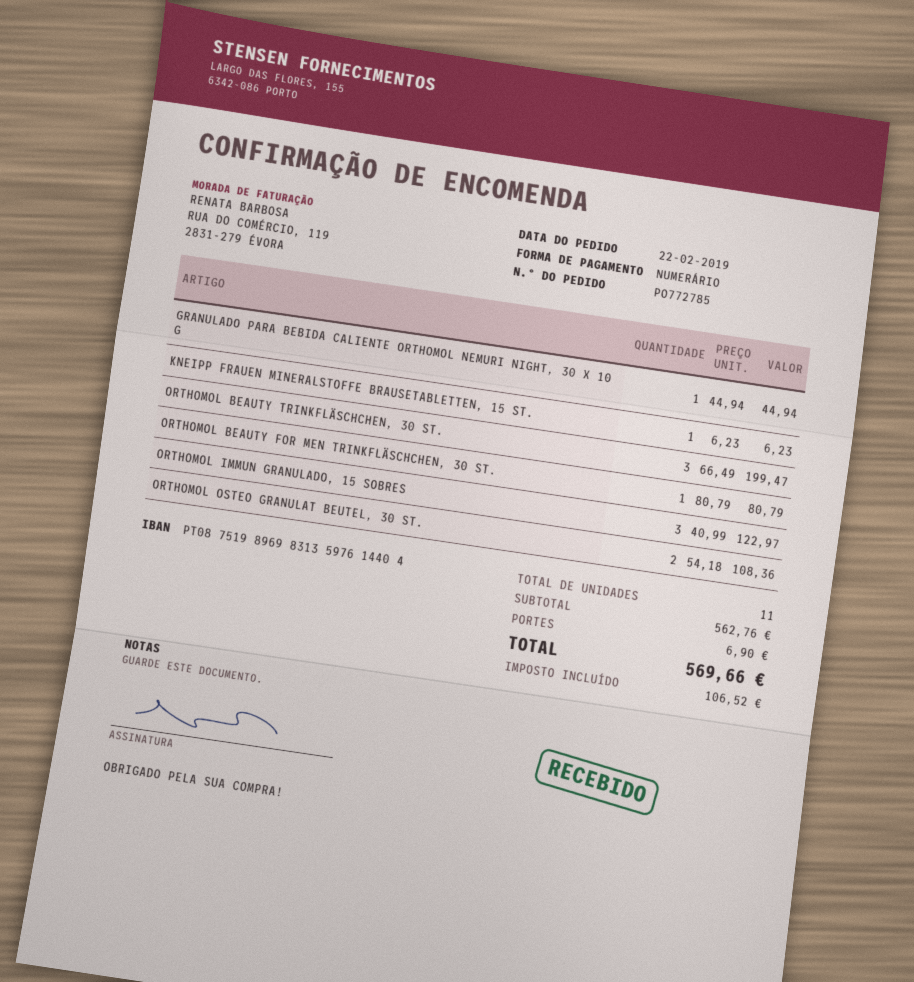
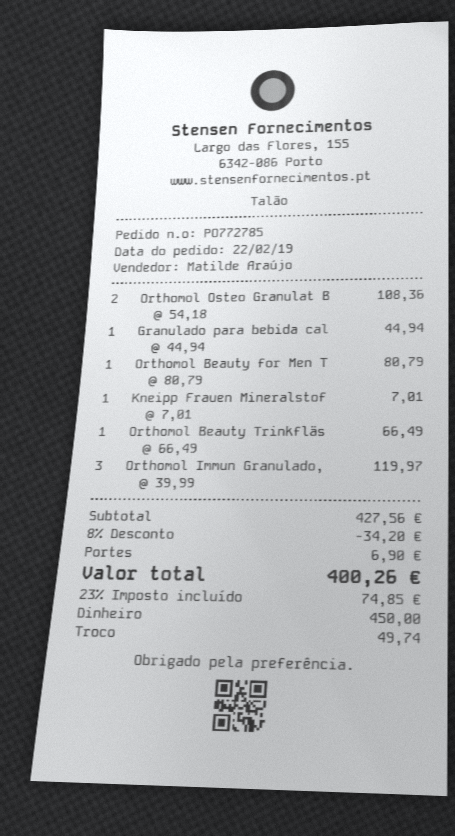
KNEIPP FRAUEN MINERALSTOFFE BRAUSETABLETTEN, 15 ST.: 1 x 6.23 = 6.23 -> 1 x 7.01 = 7.01
ORTHOMOL BEAUTY TRINKFLÄSCHCHEN, 30 ST.: 3 x 66.49 = 199.47 -> 1 x 66.49 = 66.49
ORTHOMOL IMMUN GRANULADO, 15 SOBRES: 3 x 40.99 = 122.97 -> 3 x 39.99 = 119.97
subtotal: 562.76 -> 427.56
discount: none -> 8% = 34.20
tax: 106.52 -> 74.85
total: 569.66 -> 400.26

